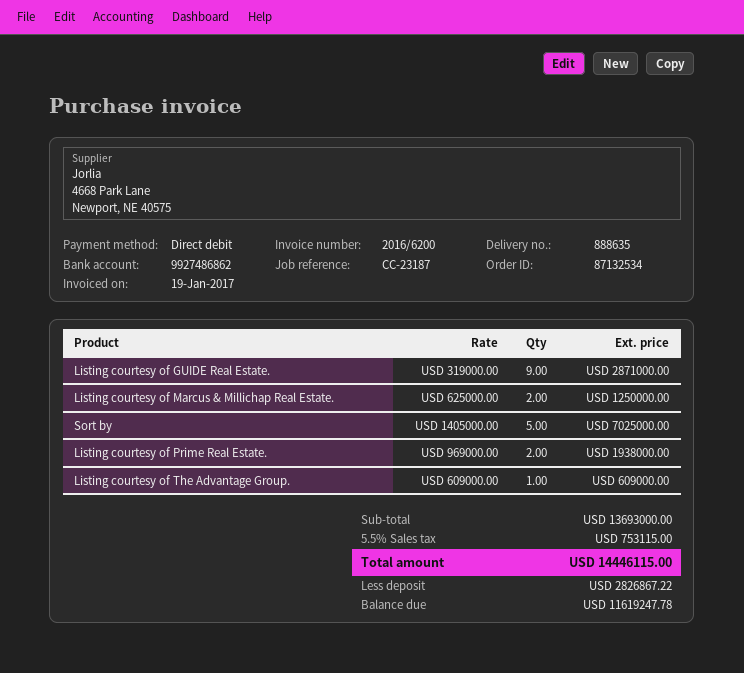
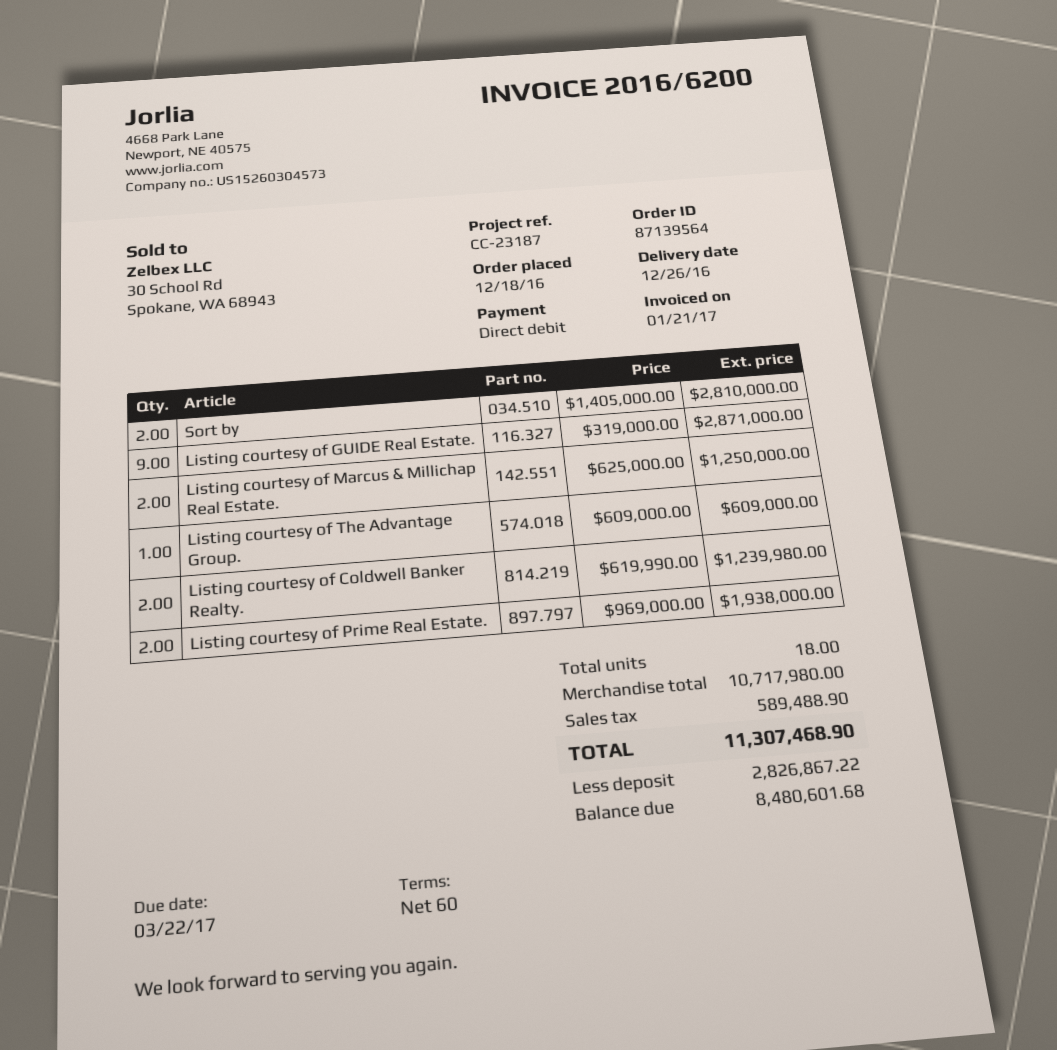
order number: 87132534 -> 87139564
invoice date: 2017-01-19 -> 2017-01-21
Sort by: 5 x 1405000.00 = 7025000.00 -> 2 x 1405000.00 = 2810000.00
Listing courtesy of Coldwell Banker Realty.: none -> 2 x 619990.00 = 1239980.00
subtotal: 13693000.00 -> 10717980.00
tax: 753115.00 -> 589488.90
total: 14446115.00 -> 11307468.90
balance: 11619247.78 -> 8480601.68

